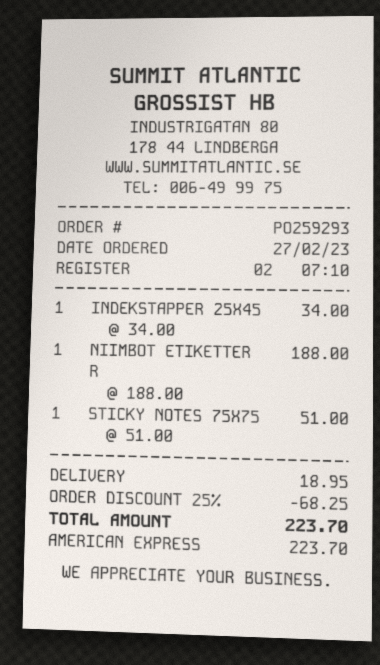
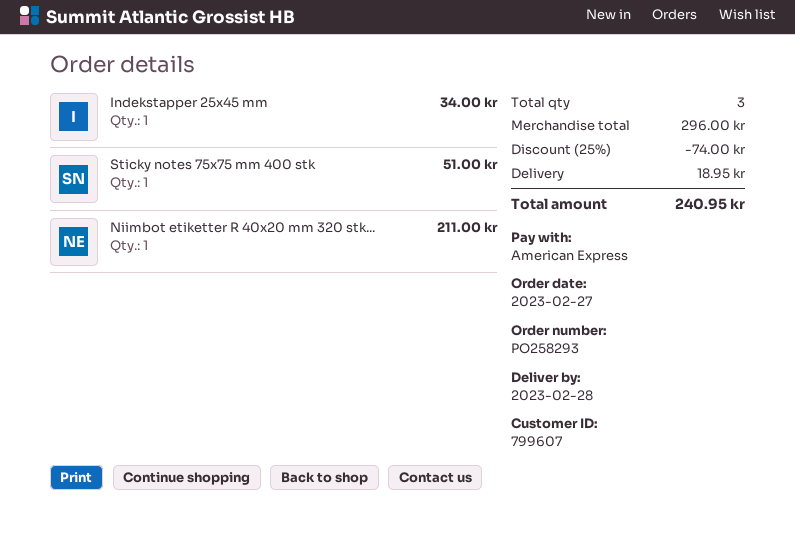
order number: PO259293 -> PO258293
NIIMBOT ETIKETTER R: 1 for 188.00 -> 1 for 211.00
discount: 25% = 68.25 -> 25% = 74.00
total: 223.70 -> 240.95

